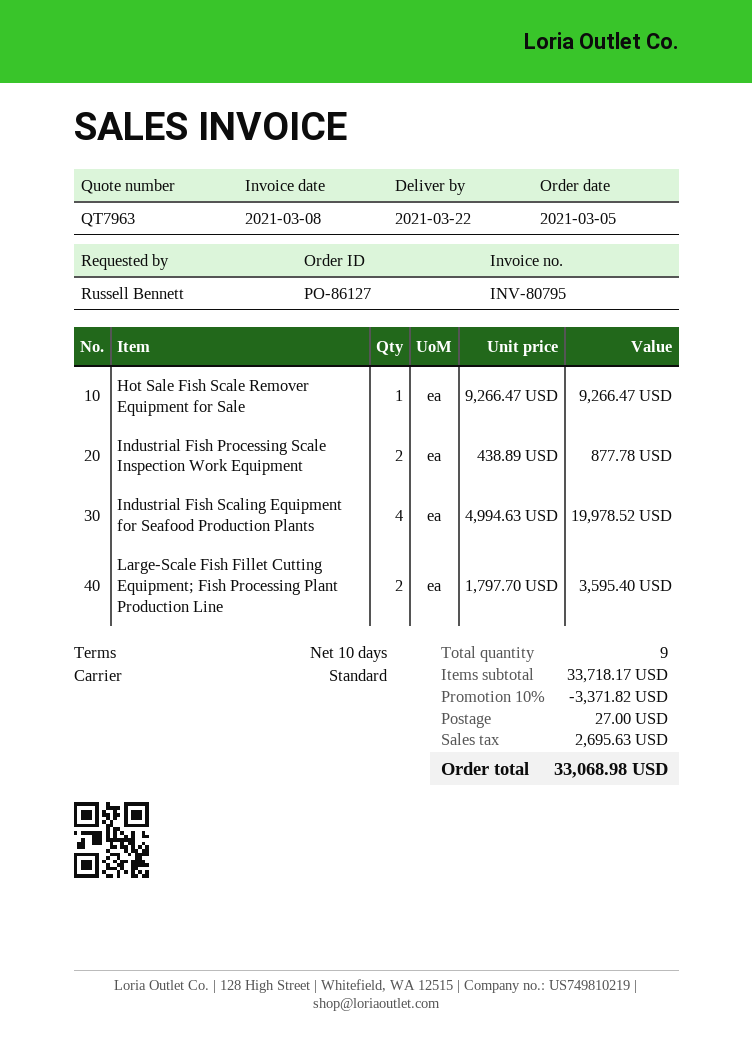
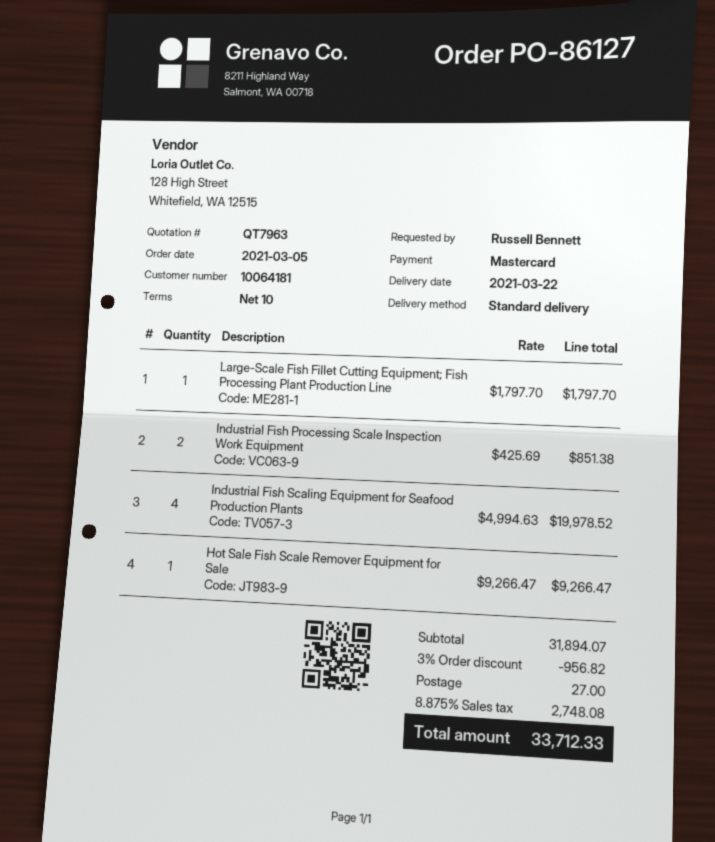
Industrial Fish Processing Scale Inspection Work Equipment: 2 x 438.89 = 877.78 -> 2 x 425.69 = 851.38
Large-Scale Fish Fillet Cutting Equipment; Fish Processing Plant Production Line: 2 x 1797.70 = 3595.40 -> 1 x 1797.70 = 1797.70
subtotal: 33718.17 -> 31894.07
discount: 10% = 3371.82 -> 3% = 956.82
tax: 2695.63 -> 2748.08
total: 33068.98 -> 33712.33

